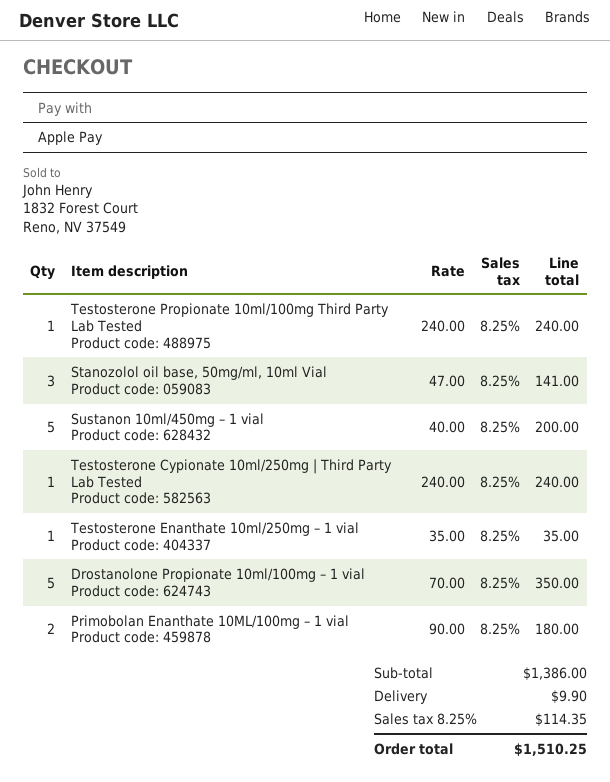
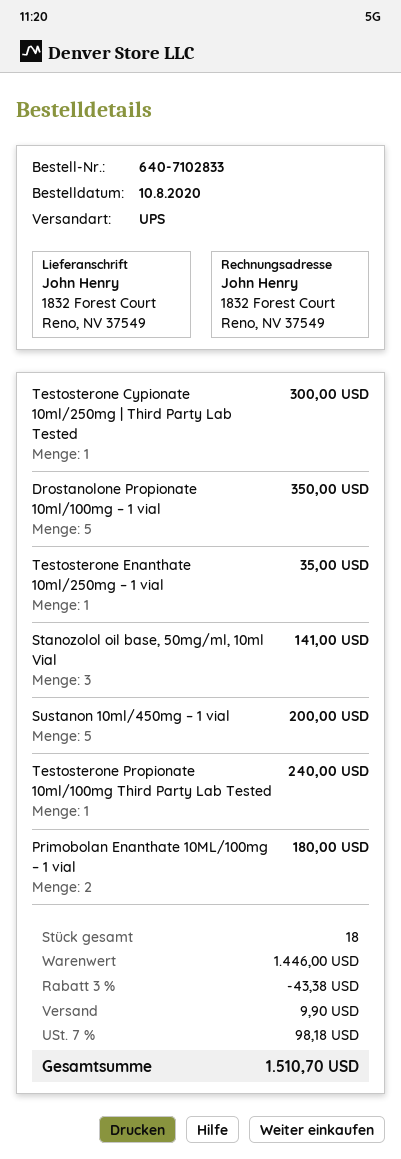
Testosterone Cypionate 10ml/250mg | Third Party Lab Tested: 1 for 240.00 -> 1 for 300.00
subtotal: 1386.00 -> 1446.00
discount: none -> 3% = 43.38
tax: 8.25% = 114.35 -> 7% = 98.18
total: 1510.25 -> 1510.70

